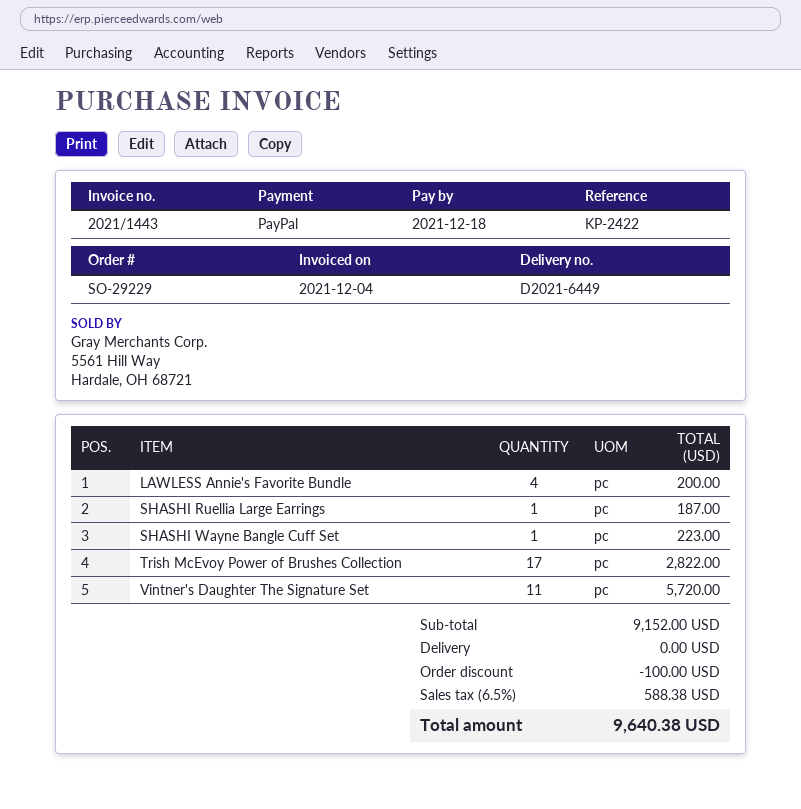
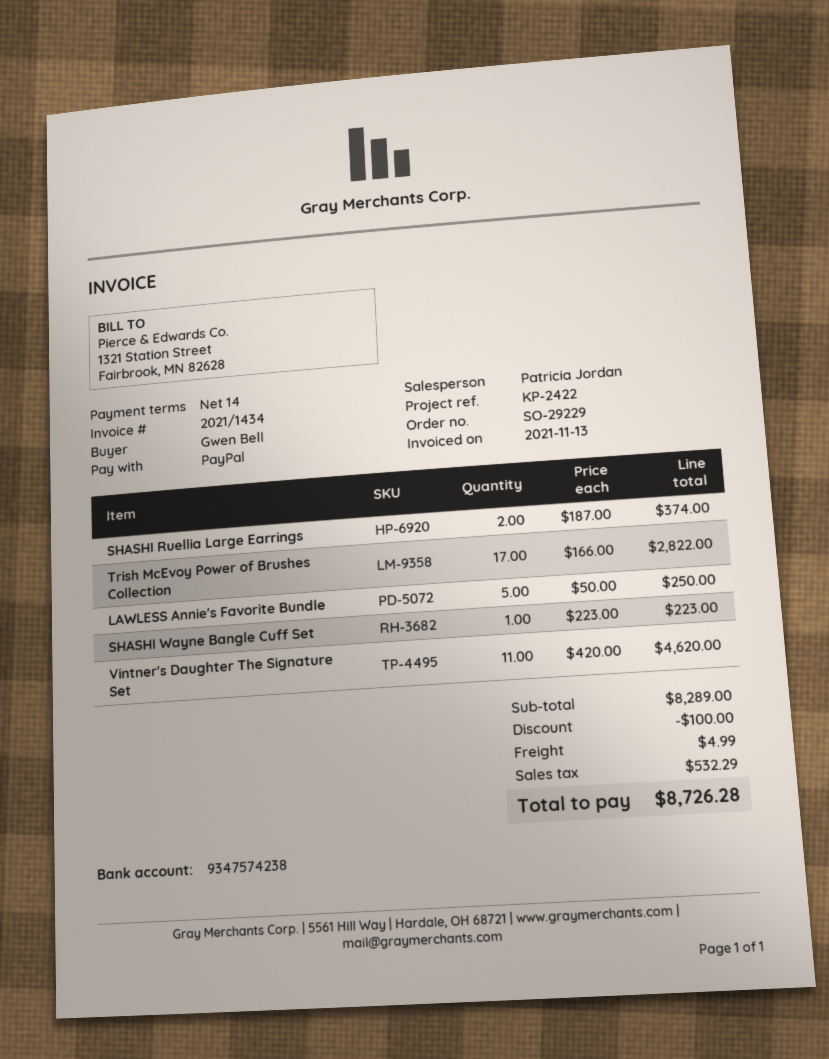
invoice number: 2021/1443 -> 2021/1434
invoice date: 2021-12-04 -> 2021-11-13
LAWLESS Annie's Favorite Bundle: 4 for 200.00 -> 5 for 250.00
SHASHI Ruellia Large Earrings: 1 for 187.00 -> 2 for 374.00
Vintner's Daughter The Signature Set: 11 for 5720.00 -> 11 for 4620.00
subtotal: 9152.00 -> 8289.00
shipping: 0.00 -> 4.99
tax: 588.38 -> 532.29
total: 9640.38 -> 8726.28

